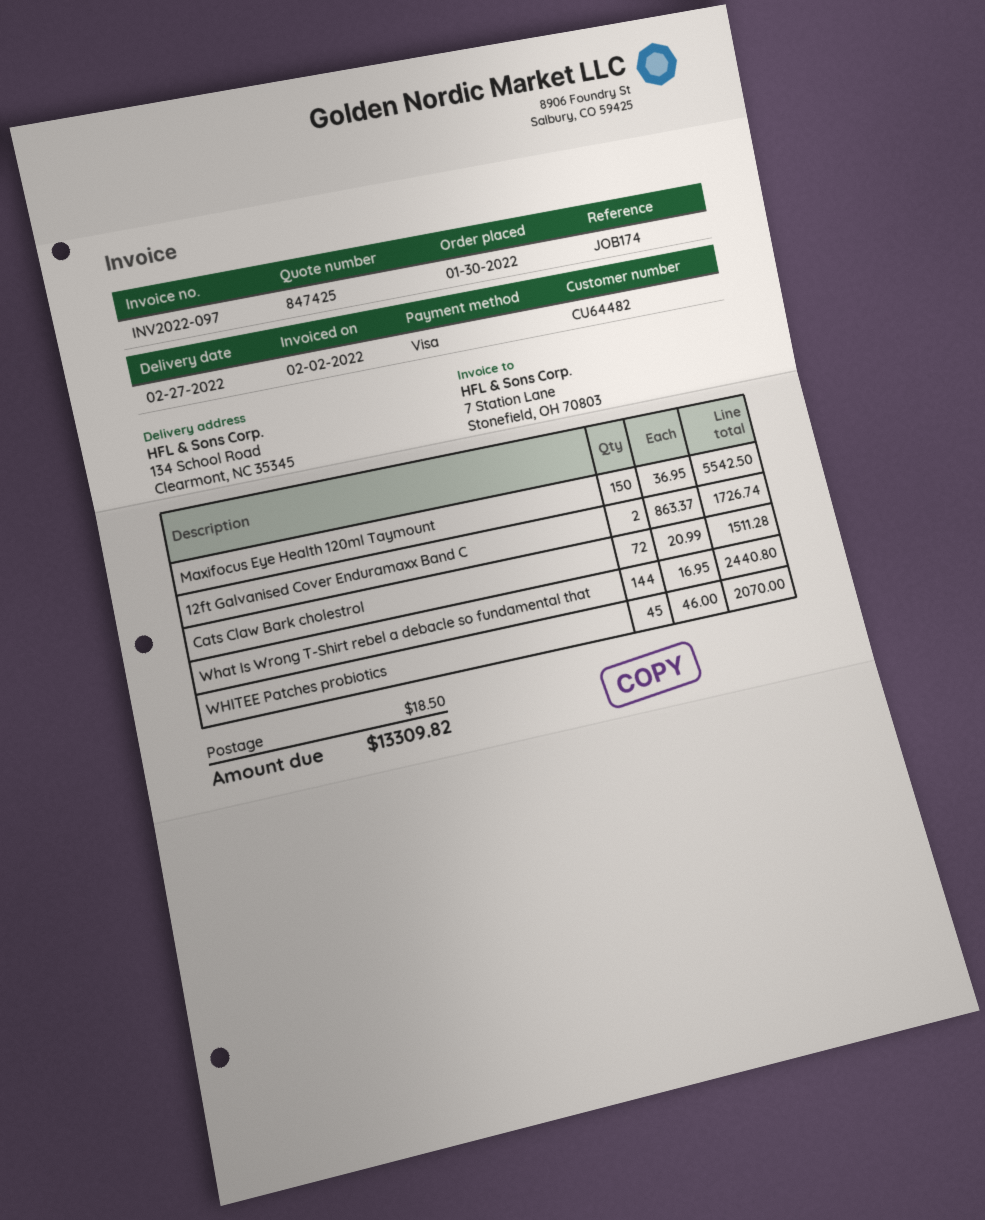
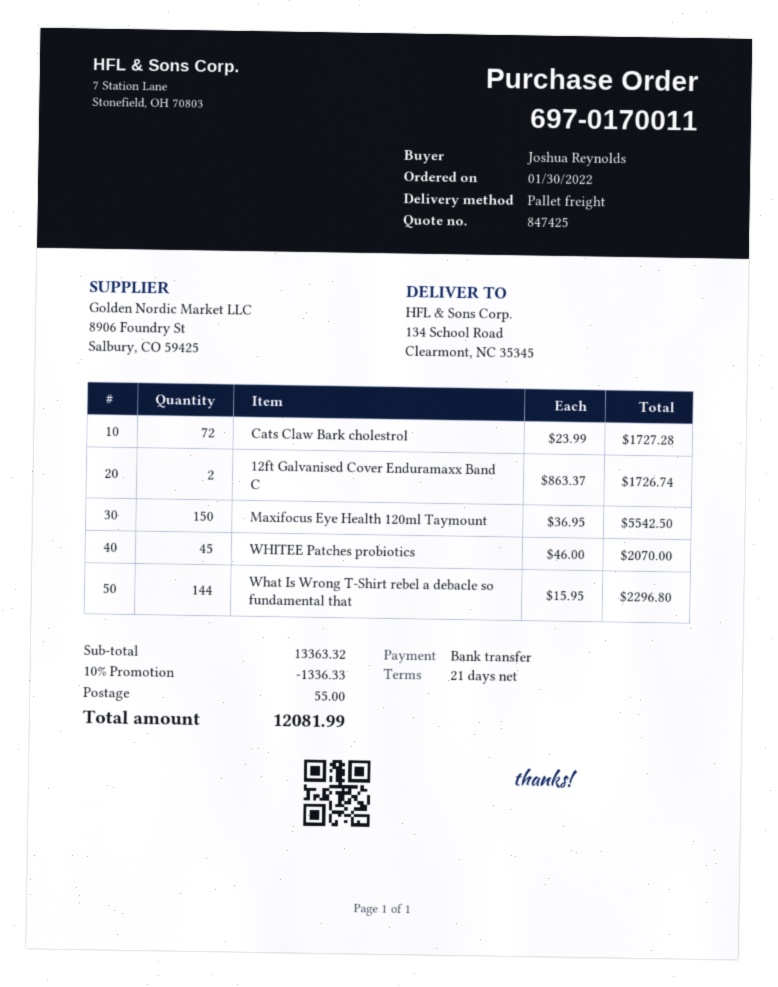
payment method: Visa -> bank transfer
Cats Claw Bark cholestrol: 72 x 20.99 = 1511.28 -> 72 x 23.99 = 1727.28
What Is Wrong T-Shirt rebel a debacle so fundamental that: 144 x 16.95 = 2440.80 -> 144 x 15.95 = 2296.80
discount: none -> 10% = 1336.33
shipping: 18.50 -> 55.00
total: 13309.82 -> 12081.99

